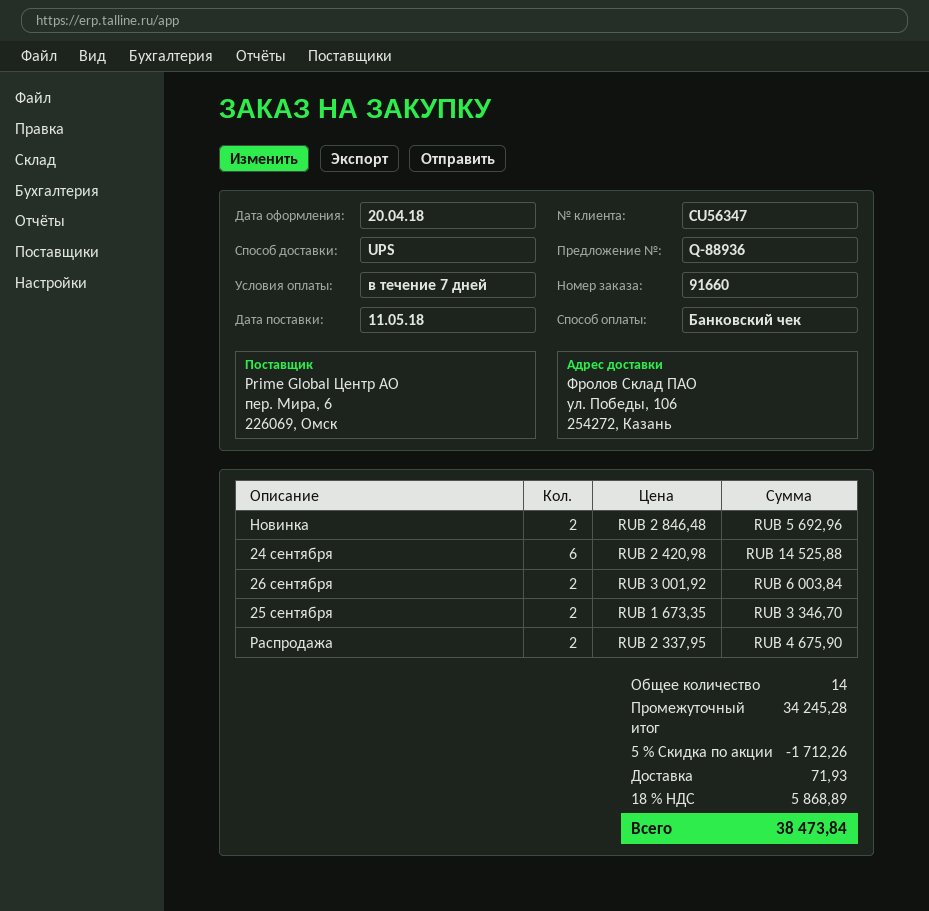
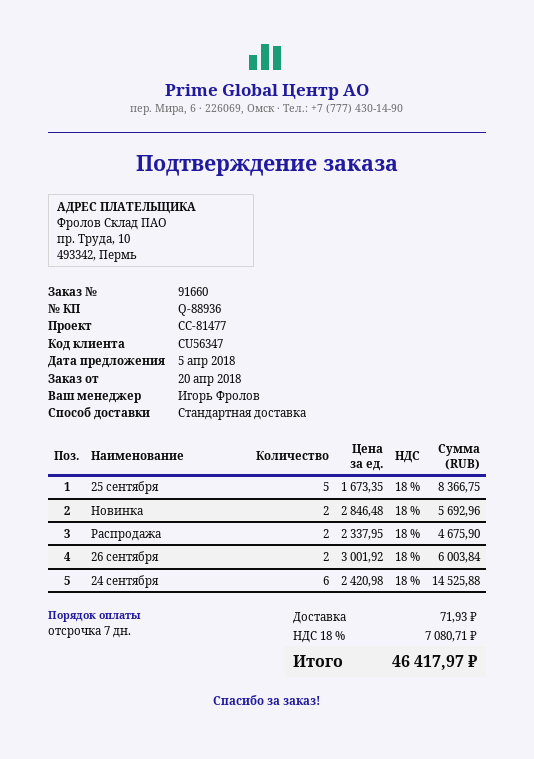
shipping method: UPS -> standard
25 сентября: 2 x 1673.35 = 3346.70 -> 5 x 1673.35 = 8366.75
discount: 5% = 1712.26 -> none
tax: 18% = 5868.89 -> 18% = 7080.71
total: 38473.84 -> 46417.97

